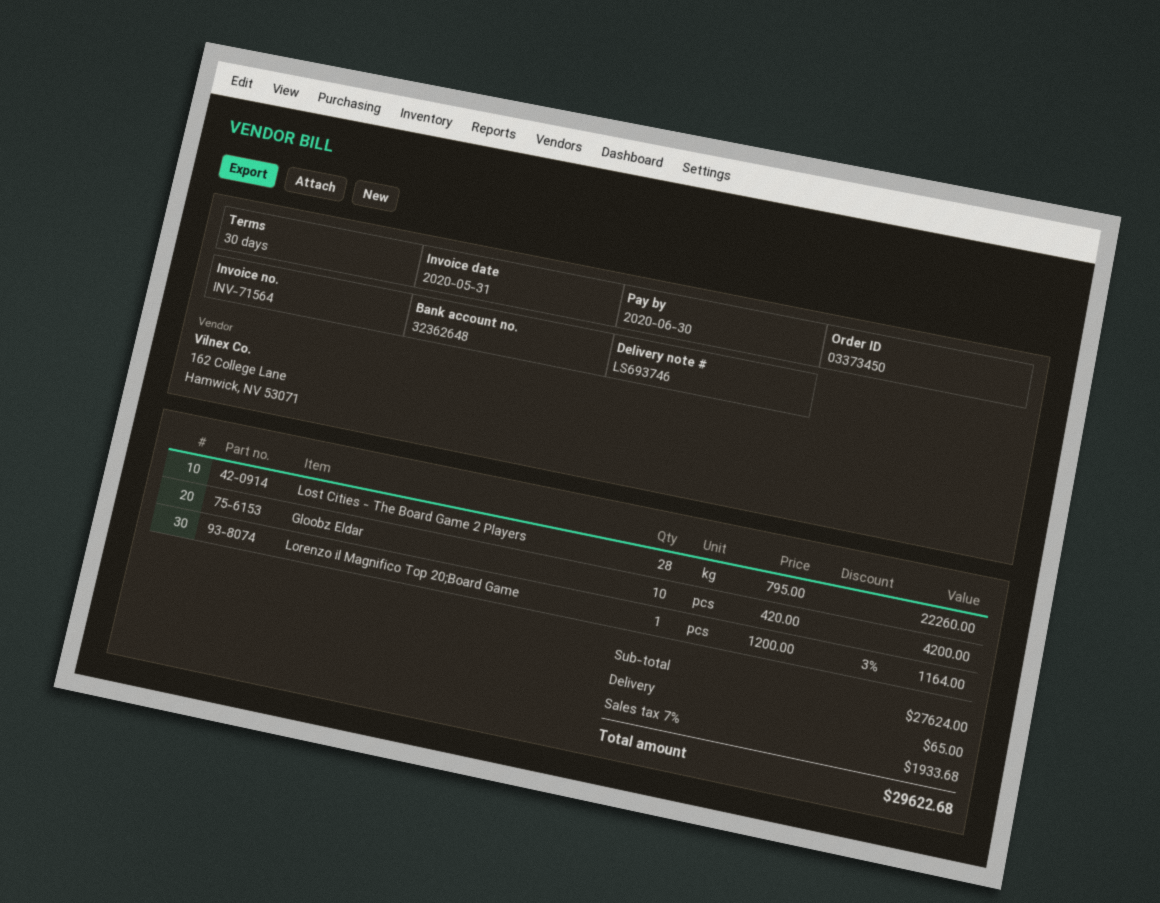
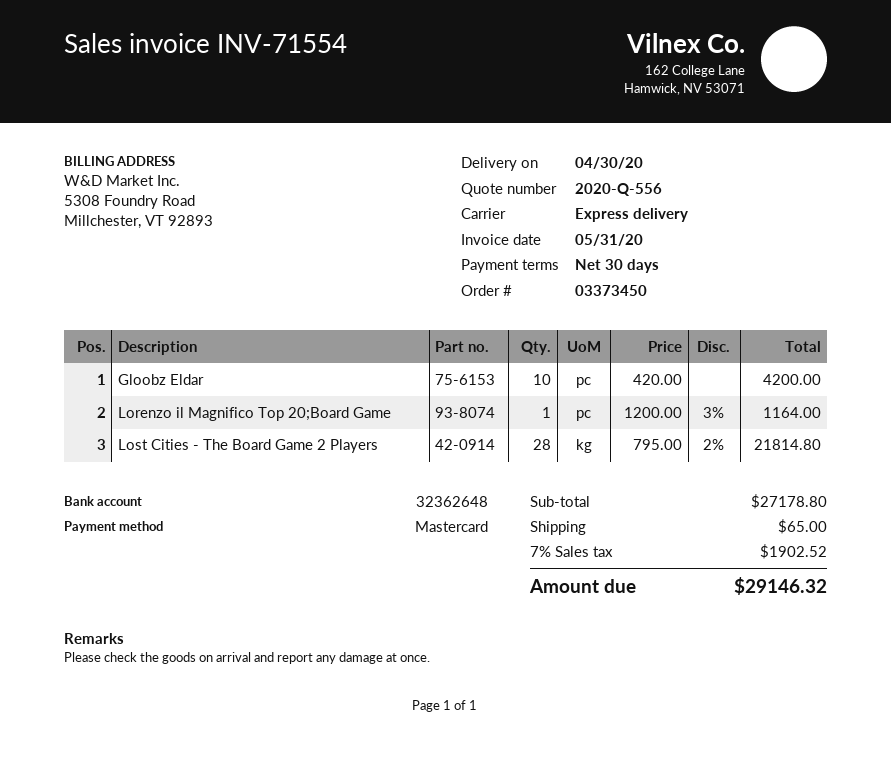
invoice number: INV-71564 -> INV-71554
Lost Cities - The Board Game 2 Players: 28 x 795.00 = 22260.00 -> 28 x 795.00 - 2% = 21814.80
subtotal: 27624.00 -> 27178.80
tax: 7% = 1933.68 -> 7% = 1902.52
total: 29622.68 -> 29146.32

